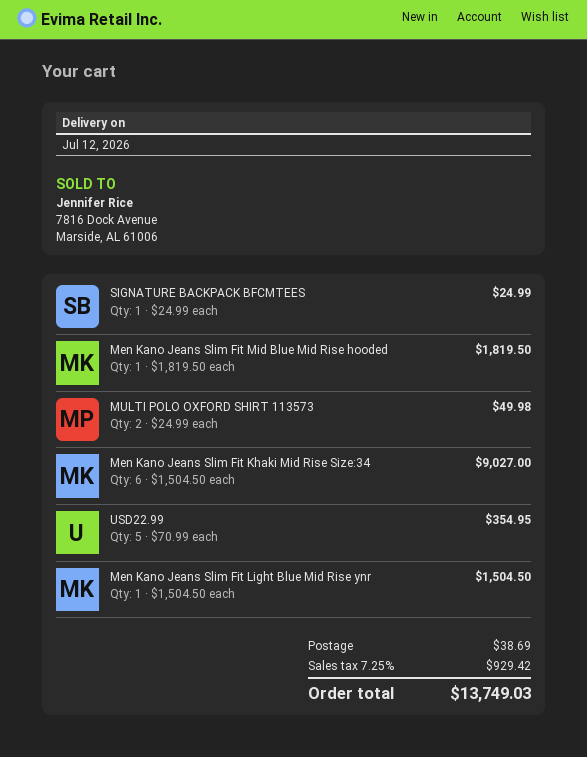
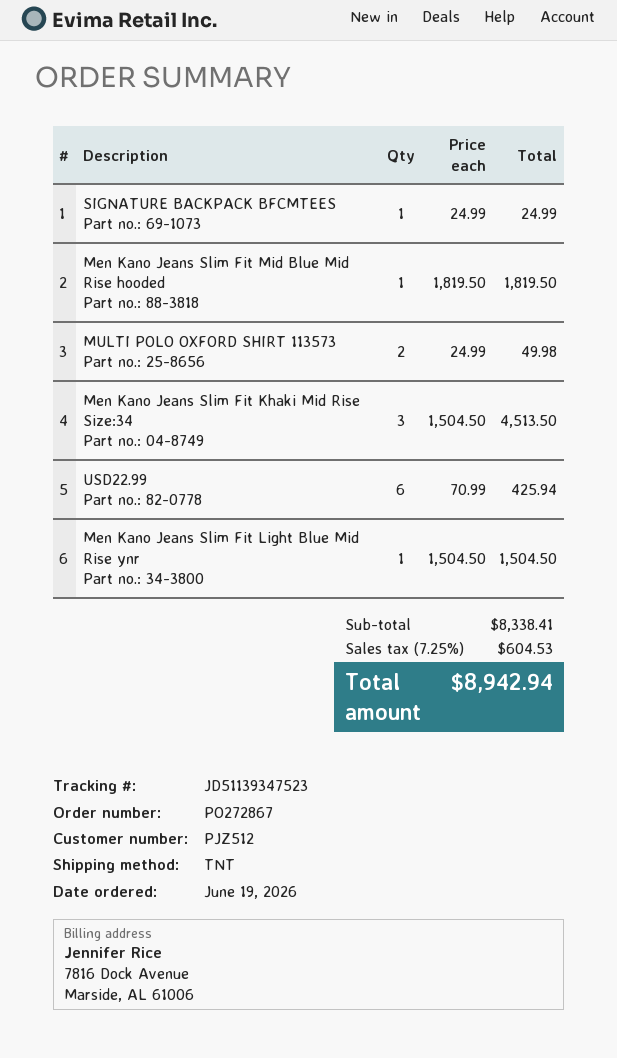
Men Kano Jeans Slim Fit Khaki Mid Rise Size:34: 6 x 1504.50 = 9027.00 -> 3 x 1504.50 = 4513.50
USD22.99: 5 x 70.99 = 354.95 -> 6 x 70.99 = 425.94
shipping: 38.69 -> none
tax: 7.25% = 929.42 -> 7.25% = 604.53
total: 13749.03 -> 8942.94

